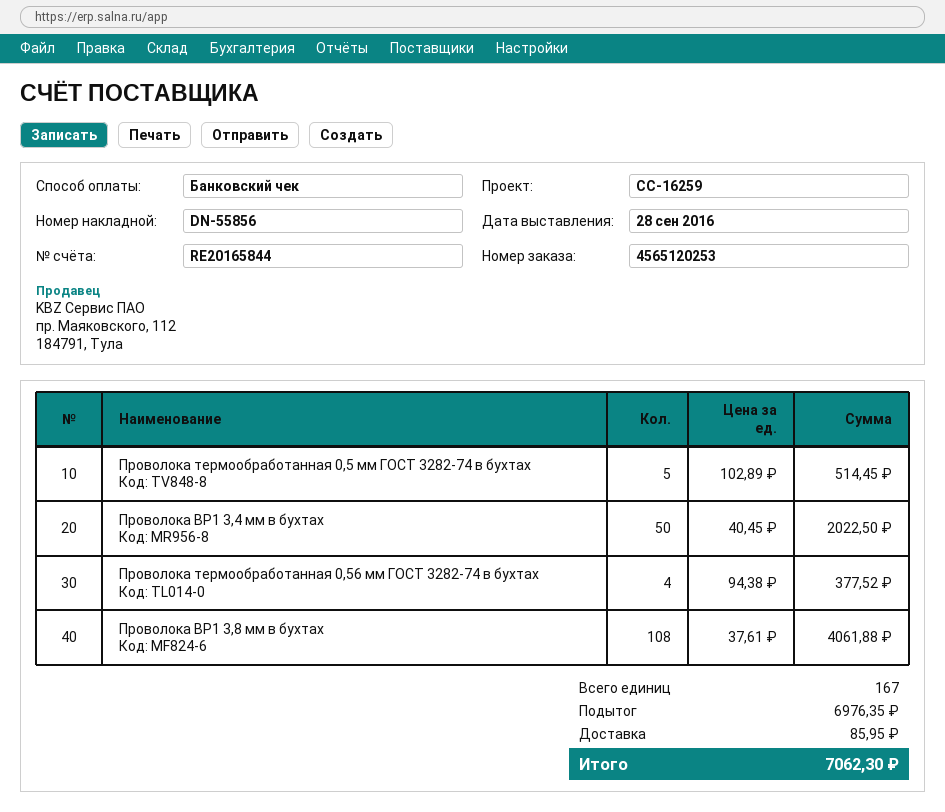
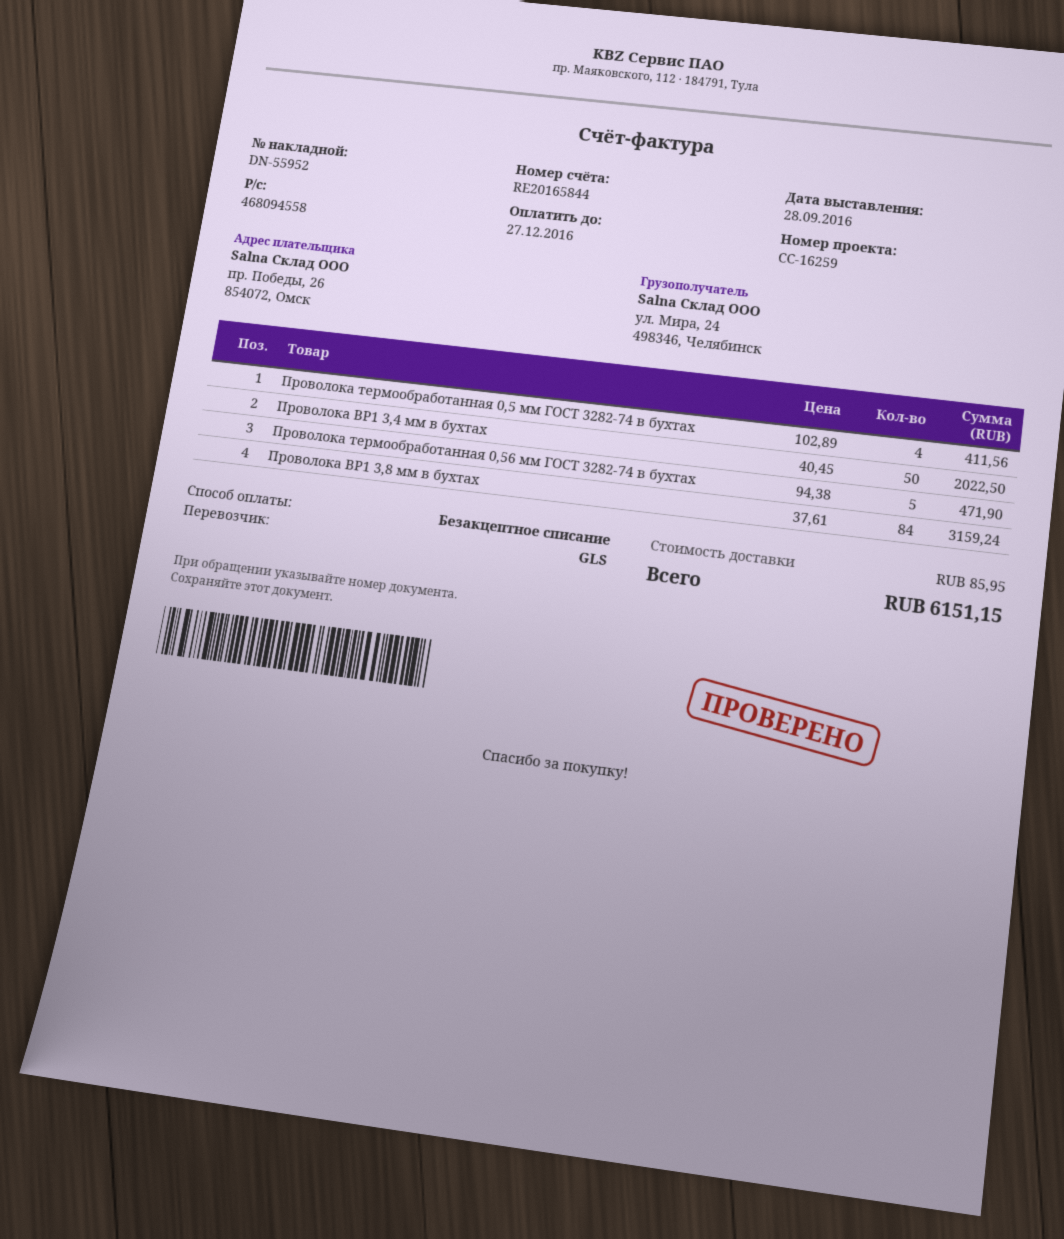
delivery note number: DN-55856 -> DN-55952
payment method: cheque -> direct debit
Проволока термообработанная 0,5 мм ГОСТ 3282-74 в бухтах: 5 x 102.89 = 514.45 -> 4 x 102.89 = 411.56
Проволока термообработанная 0,56 мм ГОСТ 3282-74 в бухтах: 4 x 94.38 = 377.52 -> 5 x 94.38 = 471.90
Проволока ВР1 3,8 мм в бухтах: 108 x 37.61 = 4061.88 -> 84 x 37.61 = 3159.24
total: 7062.30 -> 6151.15

